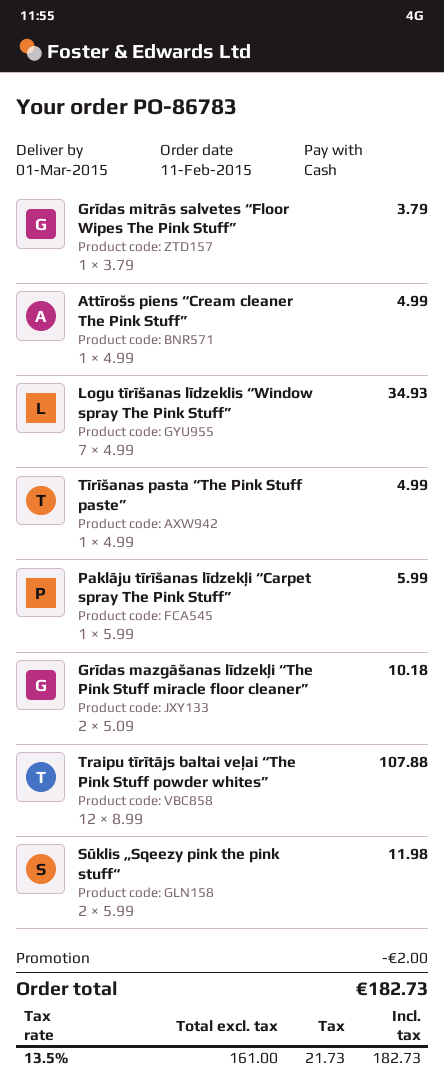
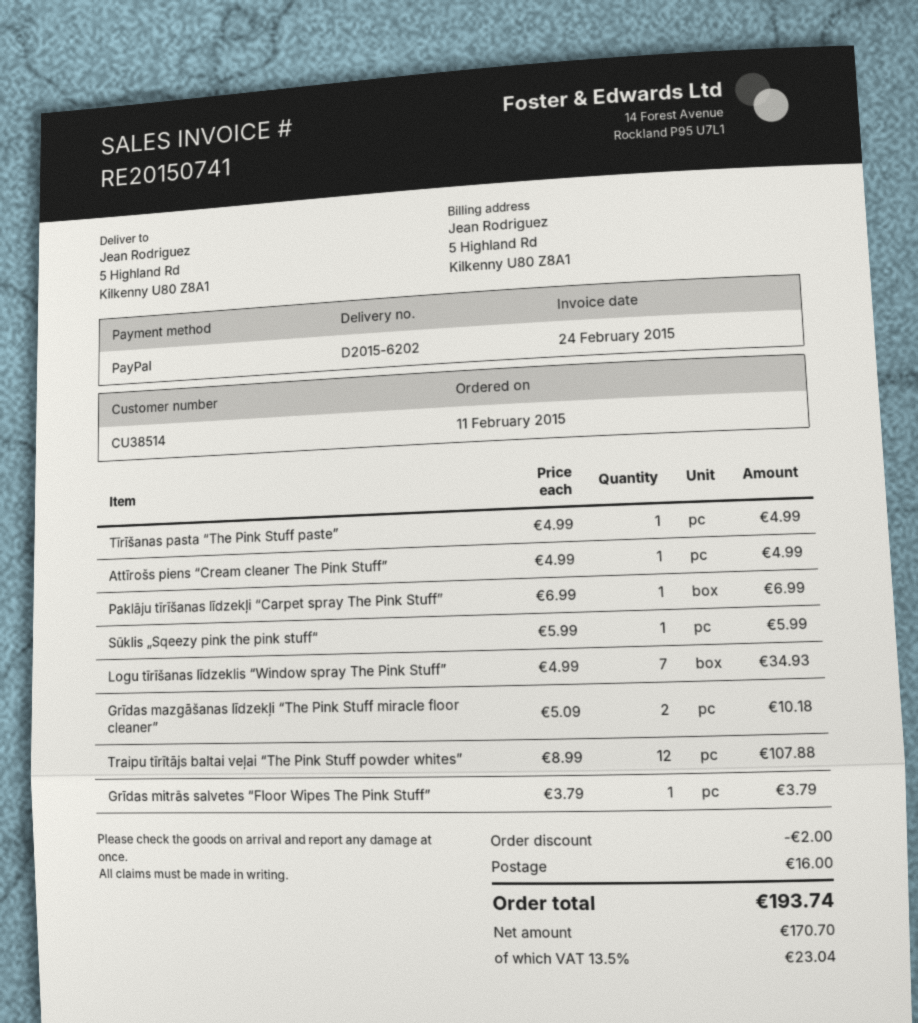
payment method: cash -> PayPal
Paklāju tīrīšanas līdzekļi “Carpet spray The Pink Stuff”: 1 x 5.99 = 5.99 -> 1 x 6.99 = 6.99
Sūklis „Sqeezy pink the pink stuff“: 2 x 5.99 = 11.98 -> 1 x 5.99 = 5.99
shipping: none -> 16.00
net: 161.00 -> 170.70
tax: 13.5% = 21.73 -> 13.5% = 23.04
total: 182.73 -> 193.74

